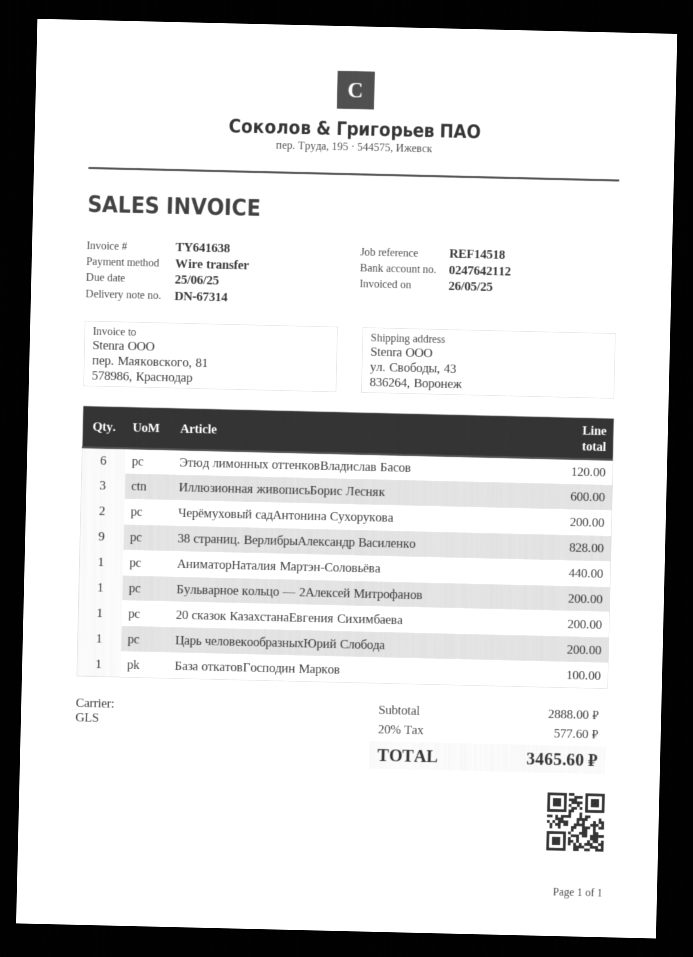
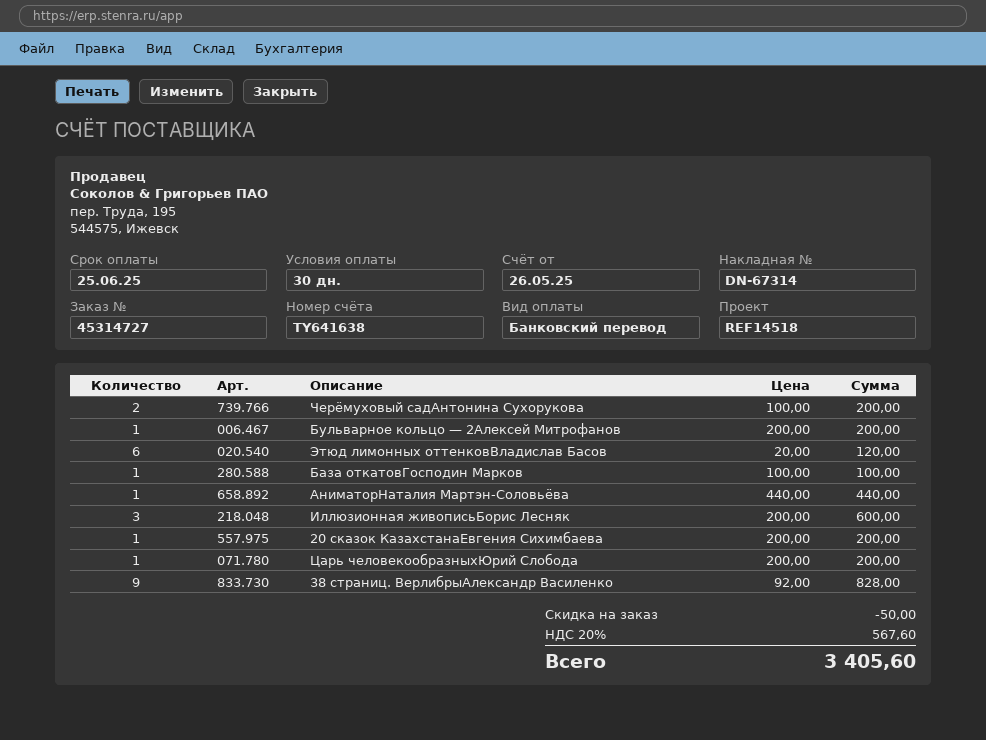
discount: none -> 50.00
tax: 20% = 577.60 -> 20% = 567.60
total: 3465.60 -> 3405.60

